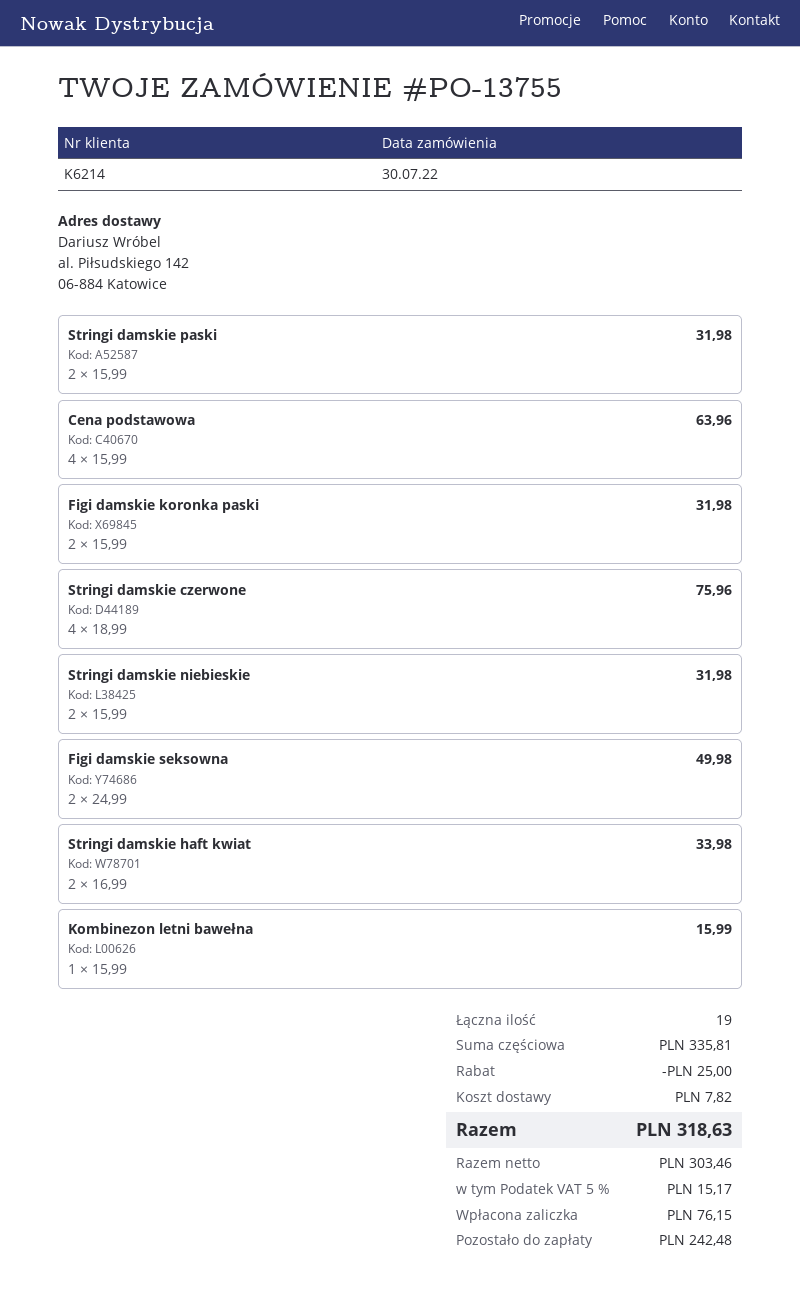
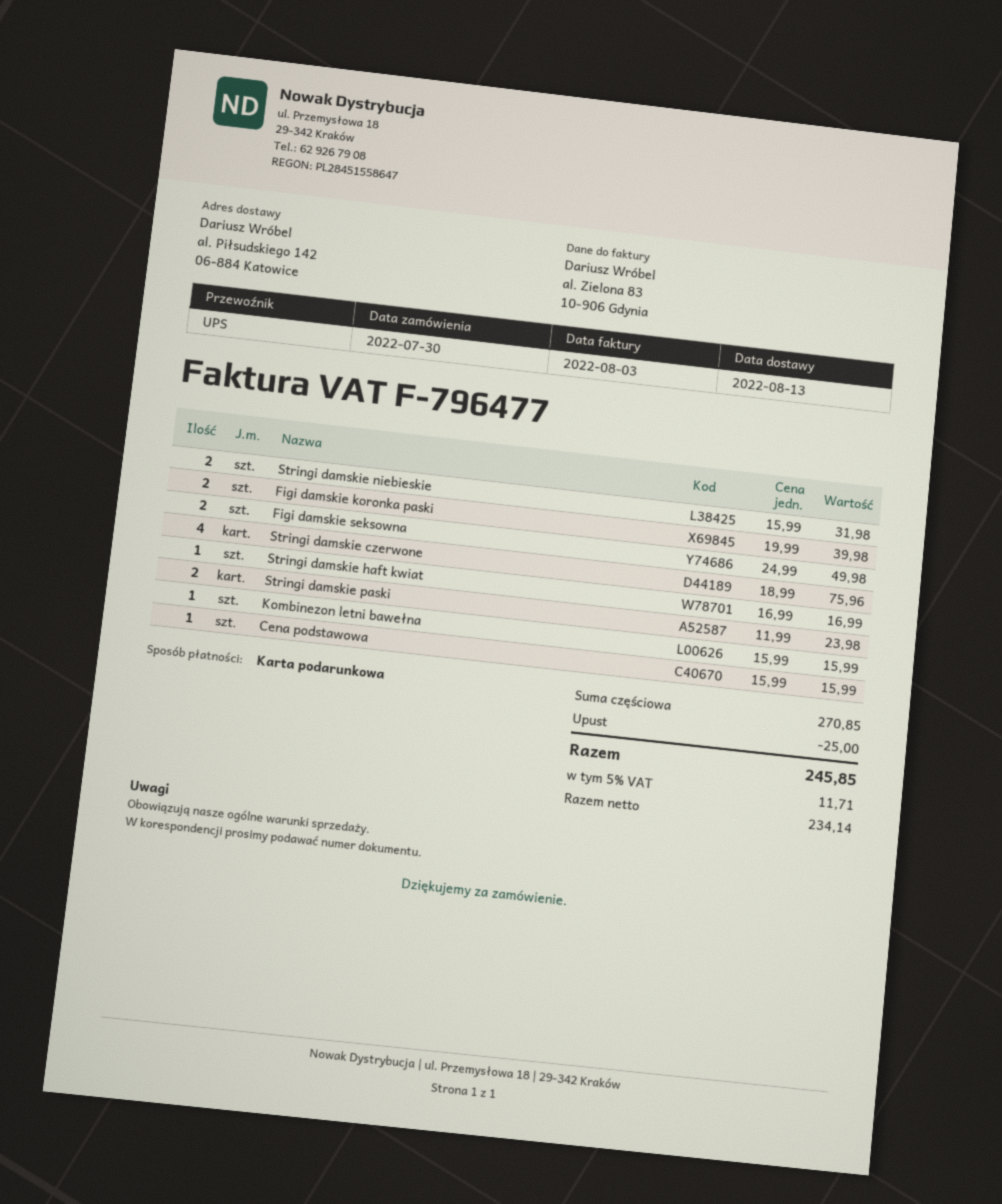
Stringi damskie paski: 2 x 15.99 = 31.98 -> 2 x 11.99 = 23.98
Cena podstawowa: 4 x 15.99 = 63.96 -> 1 x 15.99 = 15.99
Figi damskie koronka paski: 2 x 15.99 = 31.98 -> 2 x 19.99 = 39.98
Stringi damskie haft kwiat: 2 x 16.99 = 33.98 -> 1 x 16.99 = 16.99
subtotal: 335.81 -> 270.85
shipping: 7.82 -> none
net: 303.46 -> 234.14
tax: 5% = 15.17 -> 5% = 11.71
total: 318.63 -> 245.85

